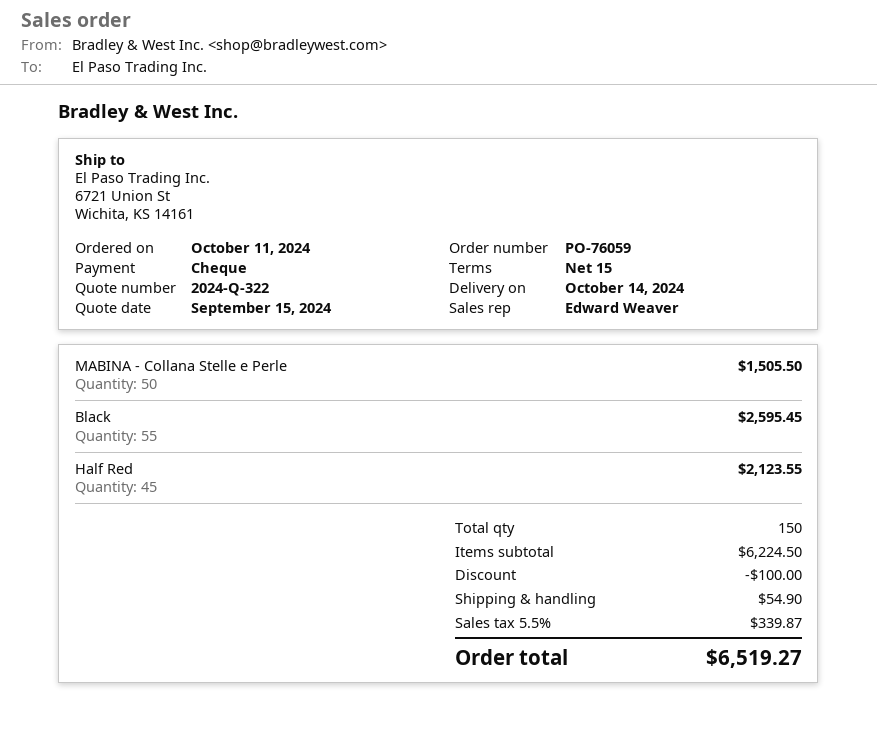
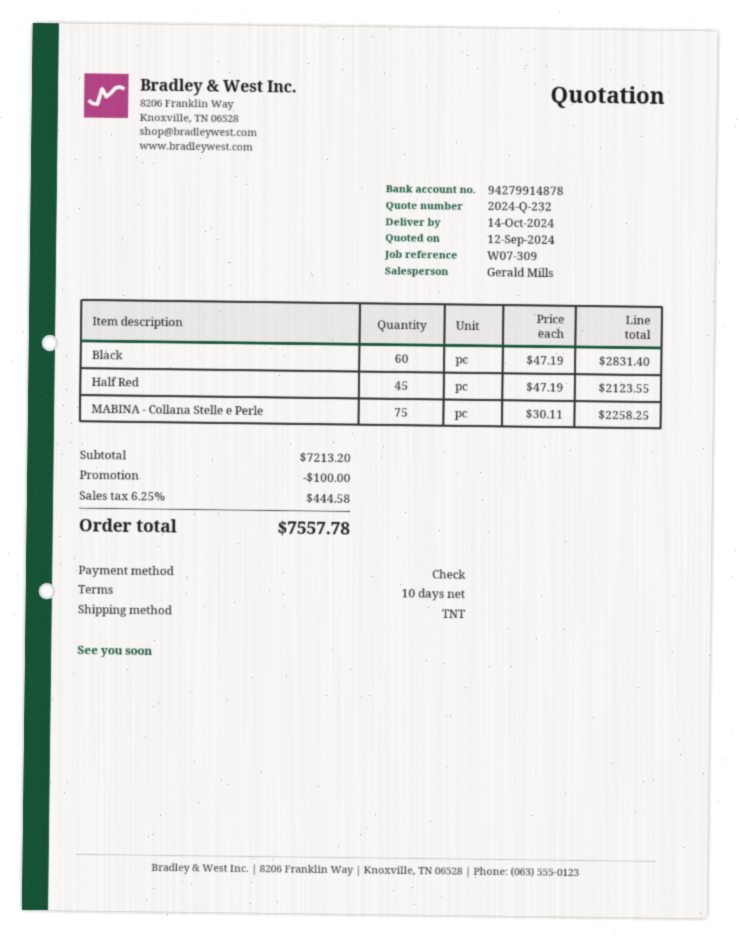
quote number: 2024-Q-322 -> 2024-Q-232
quote date: 2024-09-15 -> 2024-09-12
payment terms: 15 days -> 10 days
sales rep: Edward Weaver -> Gerald Mills
MABINA - Collana Stelle e Perle: 50 for 1505.50 -> 75 for 2258.25
Black: 55 for 2595.45 -> 60 for 2831.40
subtotal: 6224.50 -> 7213.20
shipping: 54.90 -> none
tax: 5.5% = 339.87 -> 6.25% = 444.58
total: 6519.27 -> 7557.78

